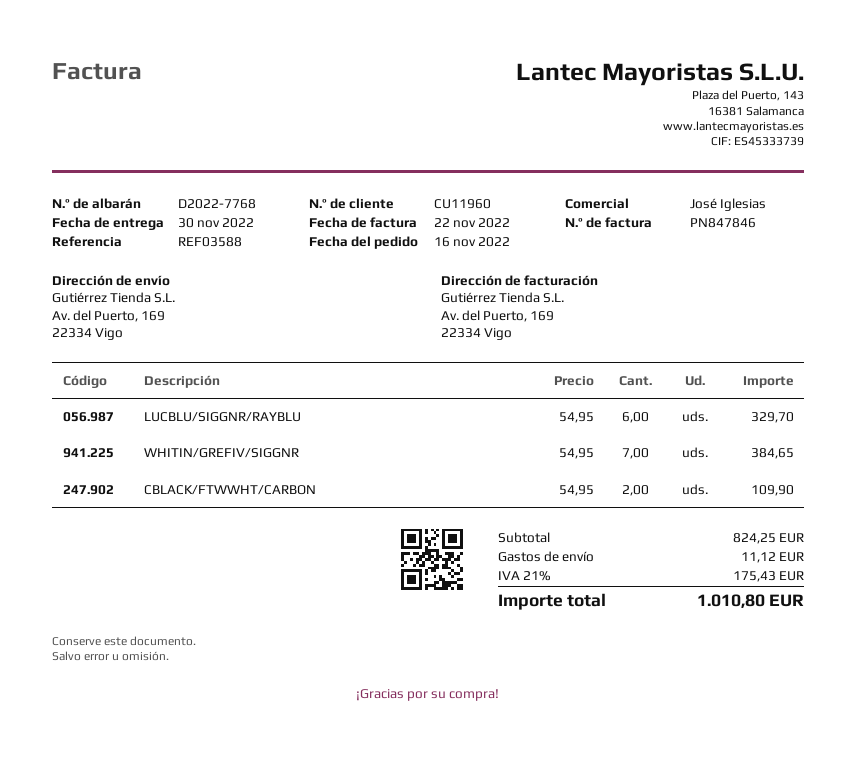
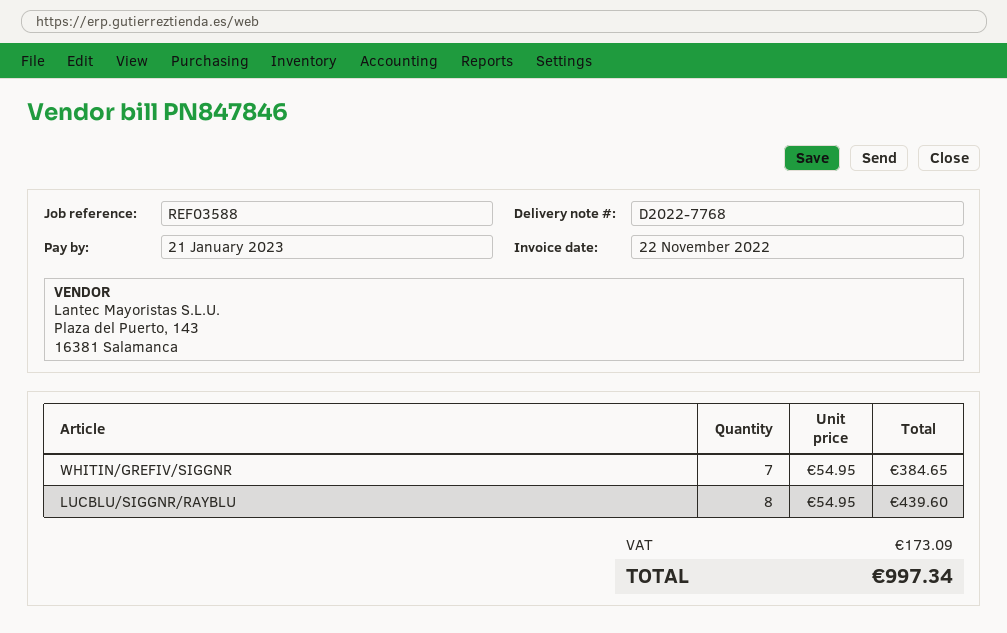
LUCBLU/SIGGNR/RAYBLU: 6 x 54.95 = 329.70 -> 8 x 54.95 = 439.60
CBLACK/FTWWHT/CARBON: 2 x 54.95 = 109.90 -> none
shipping: 11.12 -> none
tax: 175.43 -> 173.09
total: 1010.80 -> 997.34

